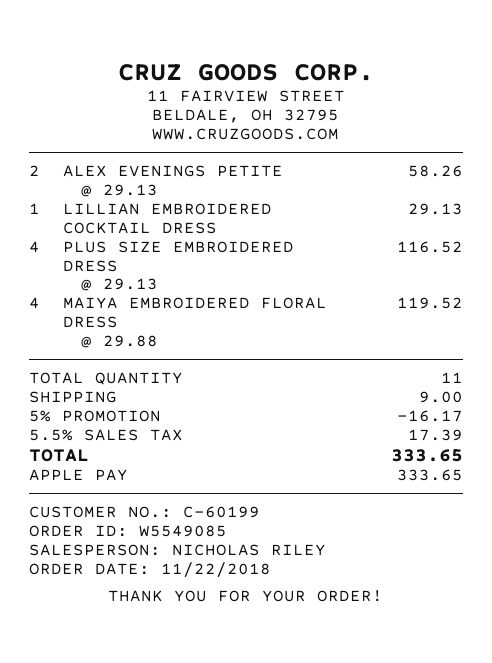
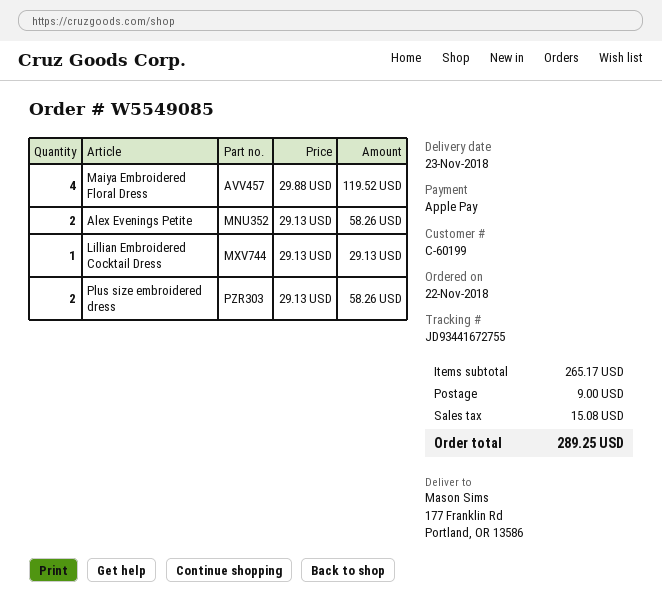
PLUS SIZE EMBROIDERED DRESS: 4 x 29.13 = 116.52 -> 2 x 29.13 = 58.26
discount: 5% = 16.17 -> none
tax: 17.39 -> 15.08
total: 333.65 -> 289.25

